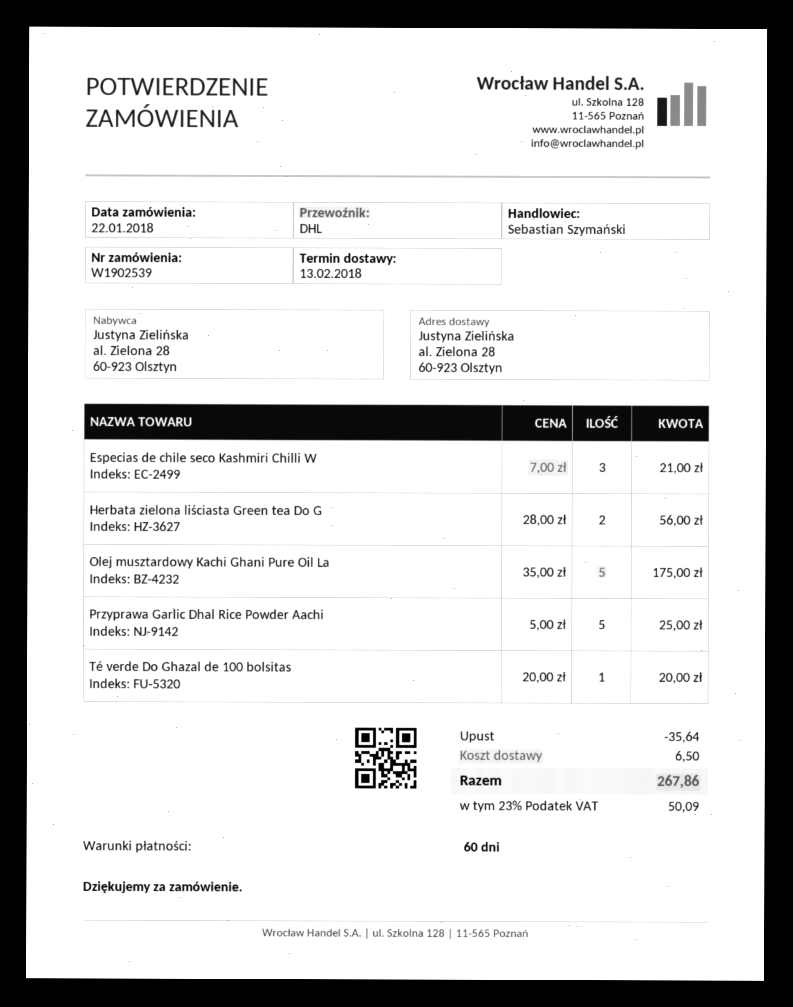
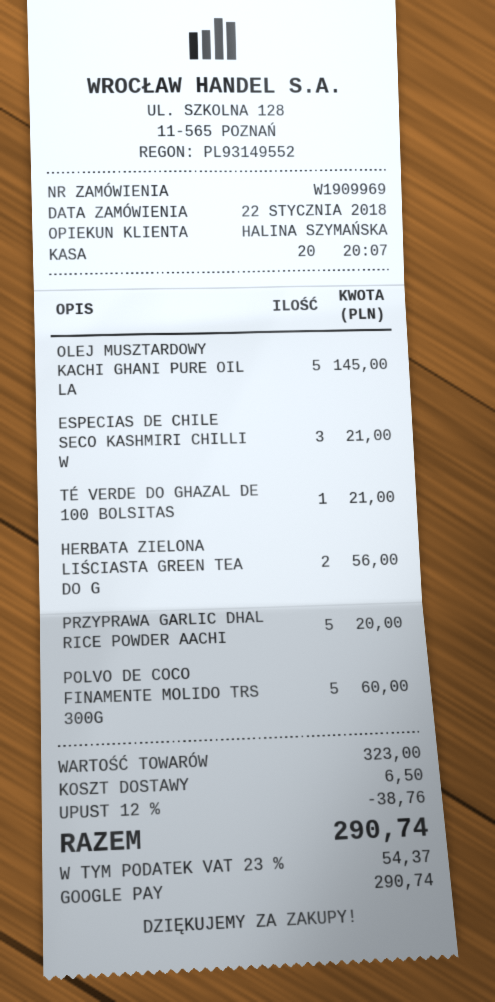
order number: W1902539 -> W1909969
sales rep: Sebastian Szymański -> HALINA SZYMAŃSKA
Olej musztardowy Kachi Ghani Pure Oil La: 5 for 175.00 -> 5 for 145.00
Przyprawa Garlic Dhal Rice Powder Aachi: 5 for 25.00 -> 5 for 20.00
Té verde Do Ghazal de 100 bolsitas: 1 for 20.00 -> 1 for 21.00
POLVO DE COCO FINAMENTE MOLIDO TRS 300G: none -> 5 for 60.00
discount: 35.64 -> 38.76
tax: 23% = 50.09 -> 23% = 54.37
total: 267.86 -> 290.74

